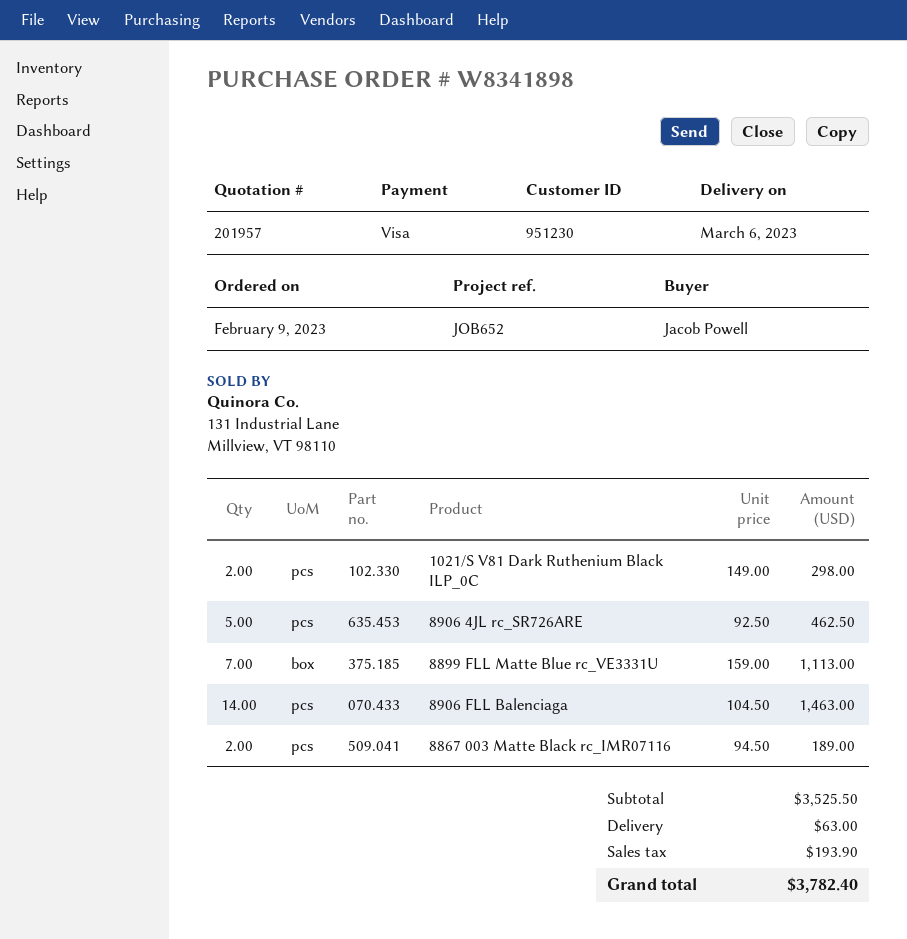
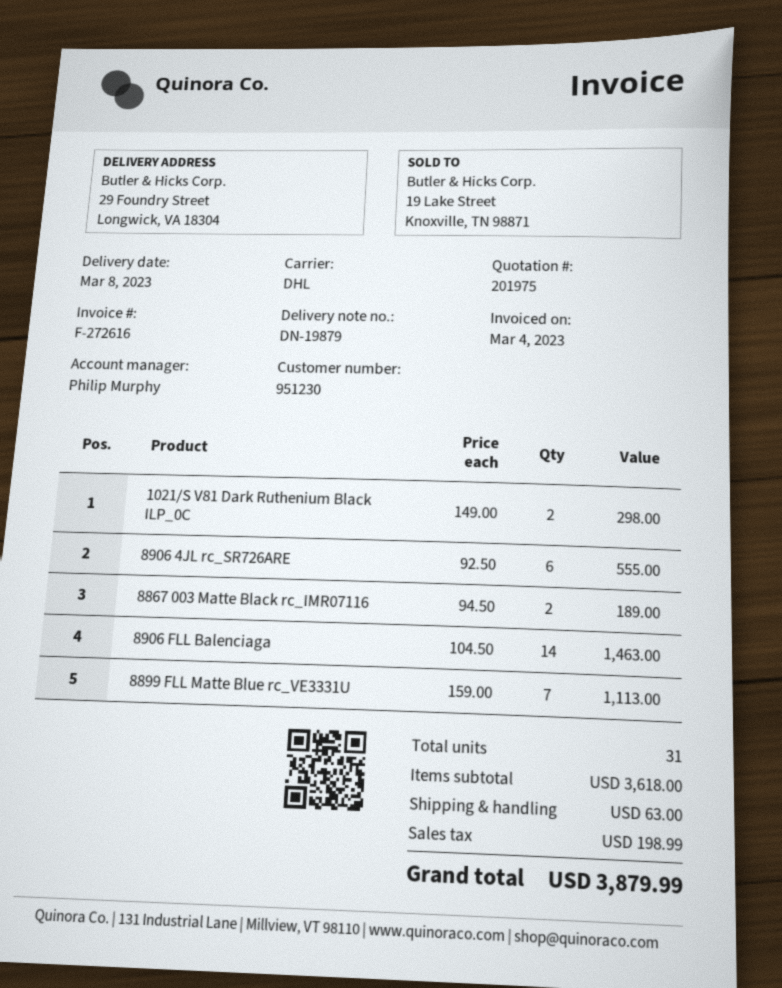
quote number: 201957 -> 201975
delivery date: 2023-03-06 -> 2023-03-08
8906 4JL rc_SR726ARE: 5 x 92.50 = 462.50 -> 6 x 92.50 = 555.00
subtotal: 3525.50 -> 3618.00
tax: 193.90 -> 198.99
total: 3782.40 -> 3879.99

